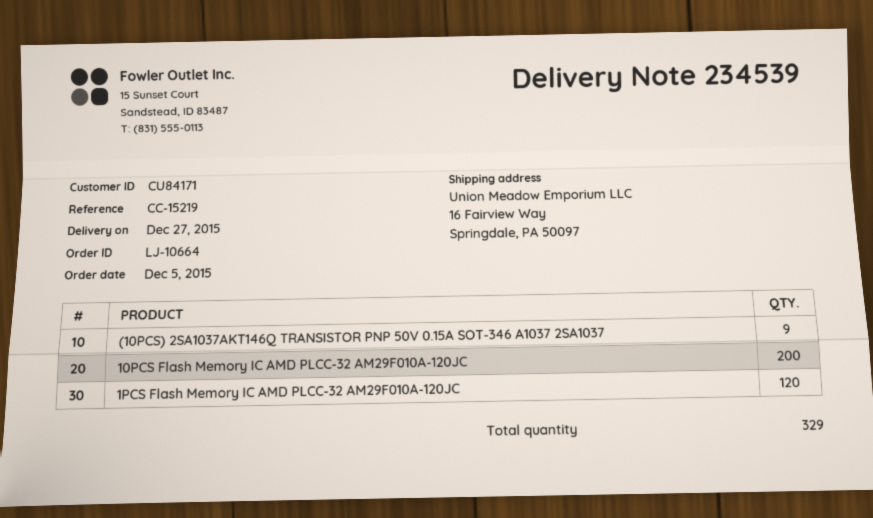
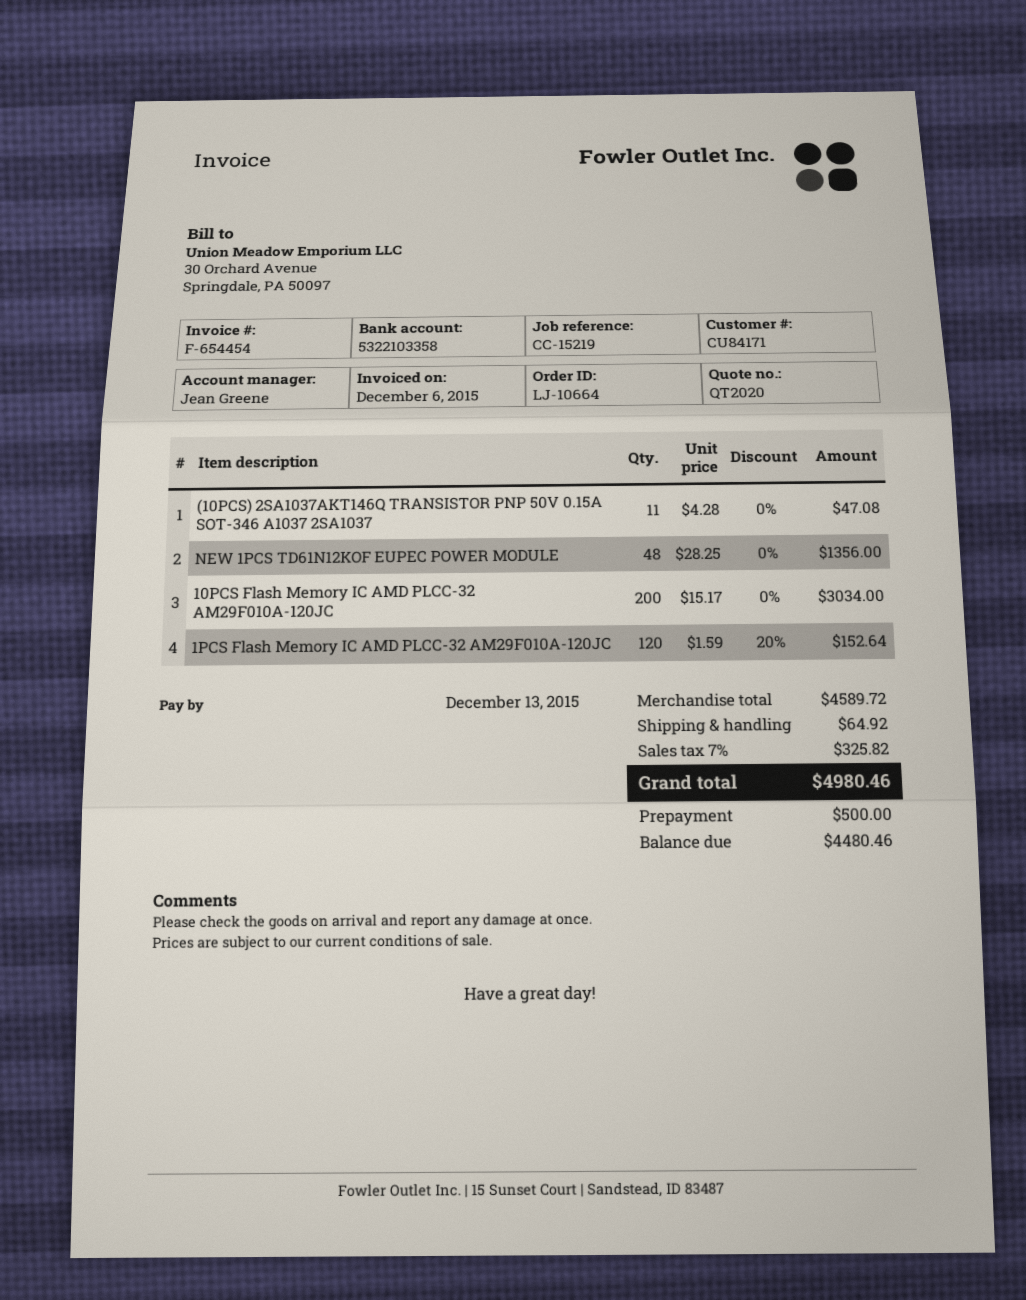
(10PCS) 2SA1037AKT146Q TRANSISTOR PNP 50V 0.15A SOT-346 A1037 2SA1037: 9 -> 11
NEW 1PCS TD61N12KOF EUPEC POWER MODULE: none -> 48

